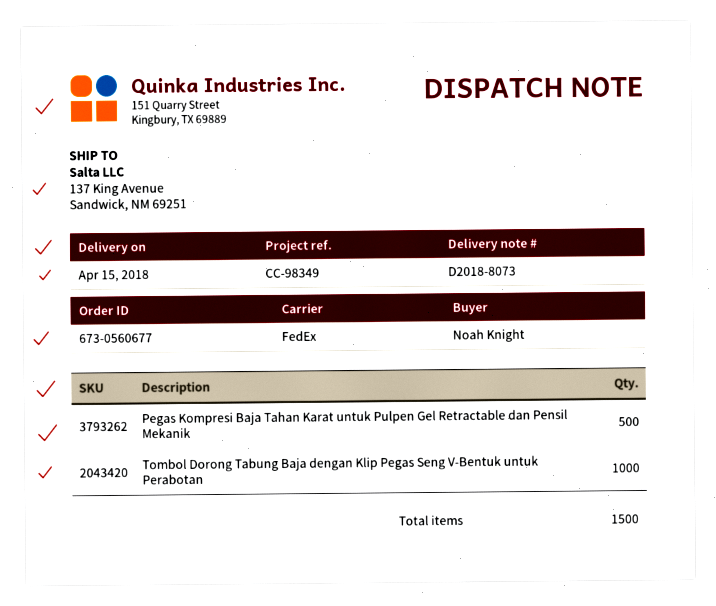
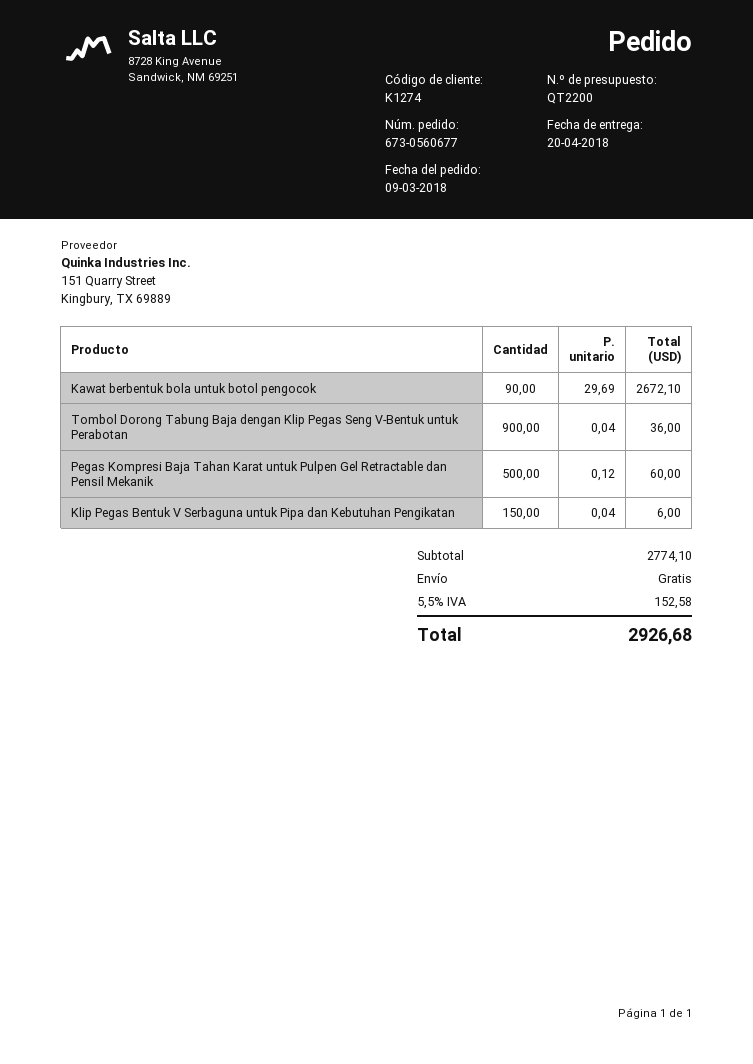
delivery date: 2018-04-15 -> 2018-04-20
Tombol Dorong Tabung Baja dengan Klip Pegas Seng V-Bentuk untuk Perabotan: 1000 -> 900
Kawat berbentuk bola untuk botol pengocok: none -> 90
Klip Pegas Bentuk V Serbaguna untuk Pipa dan Kebutuhan Pengikatan: none -> 150

